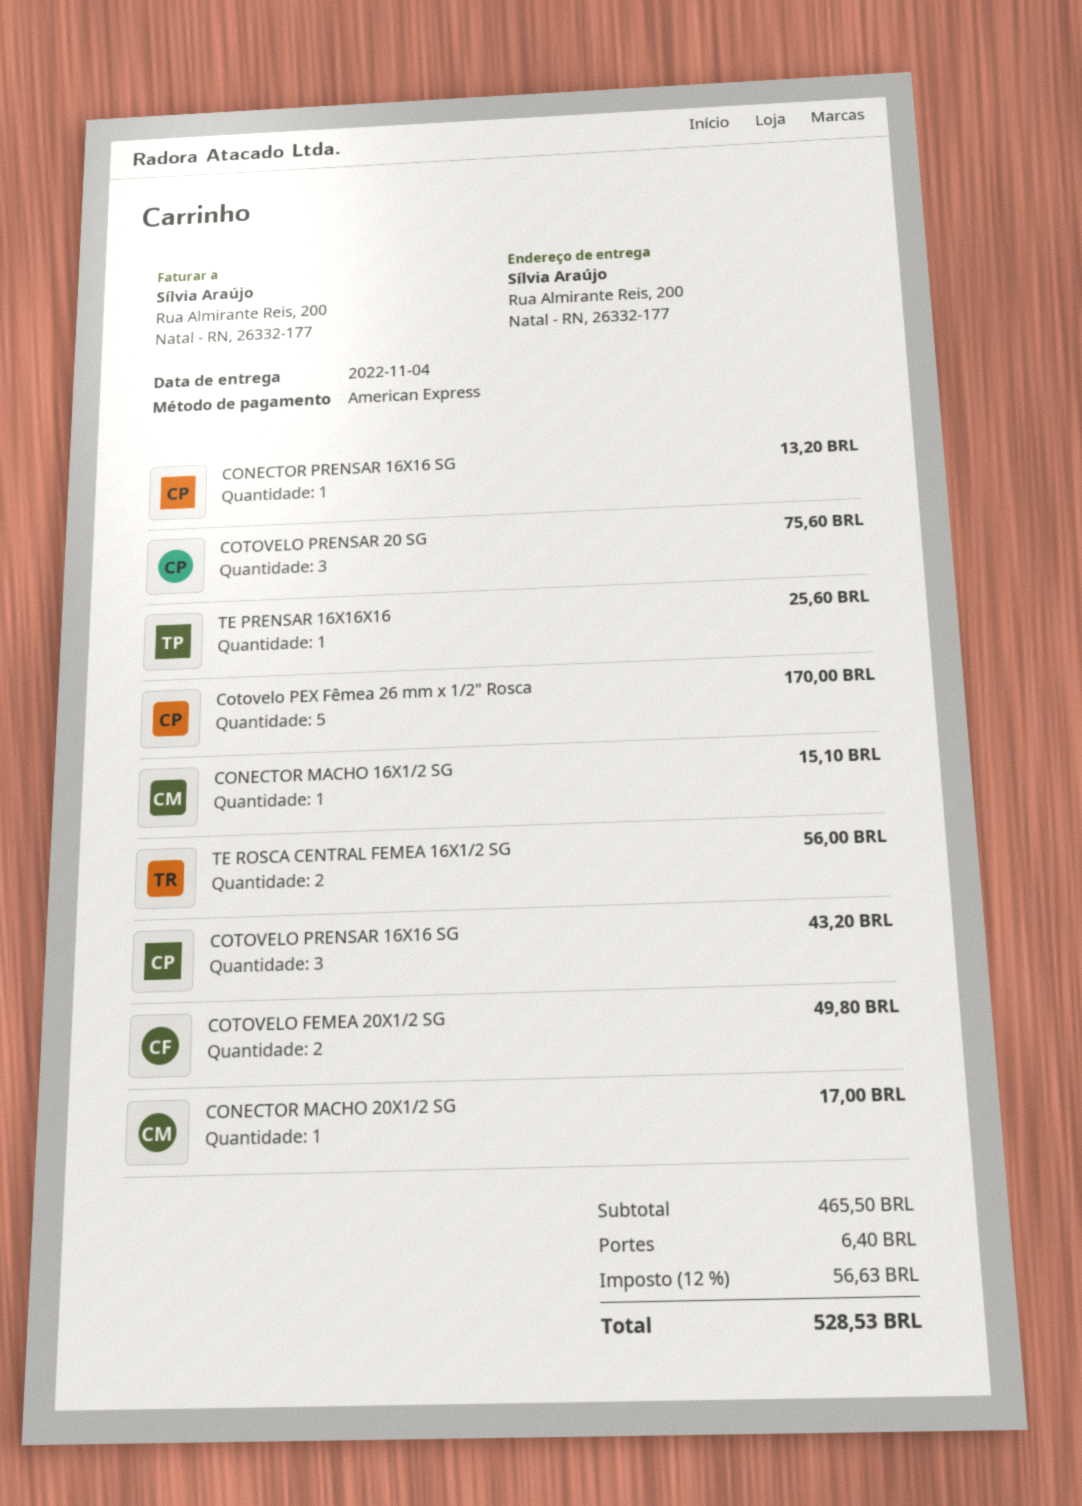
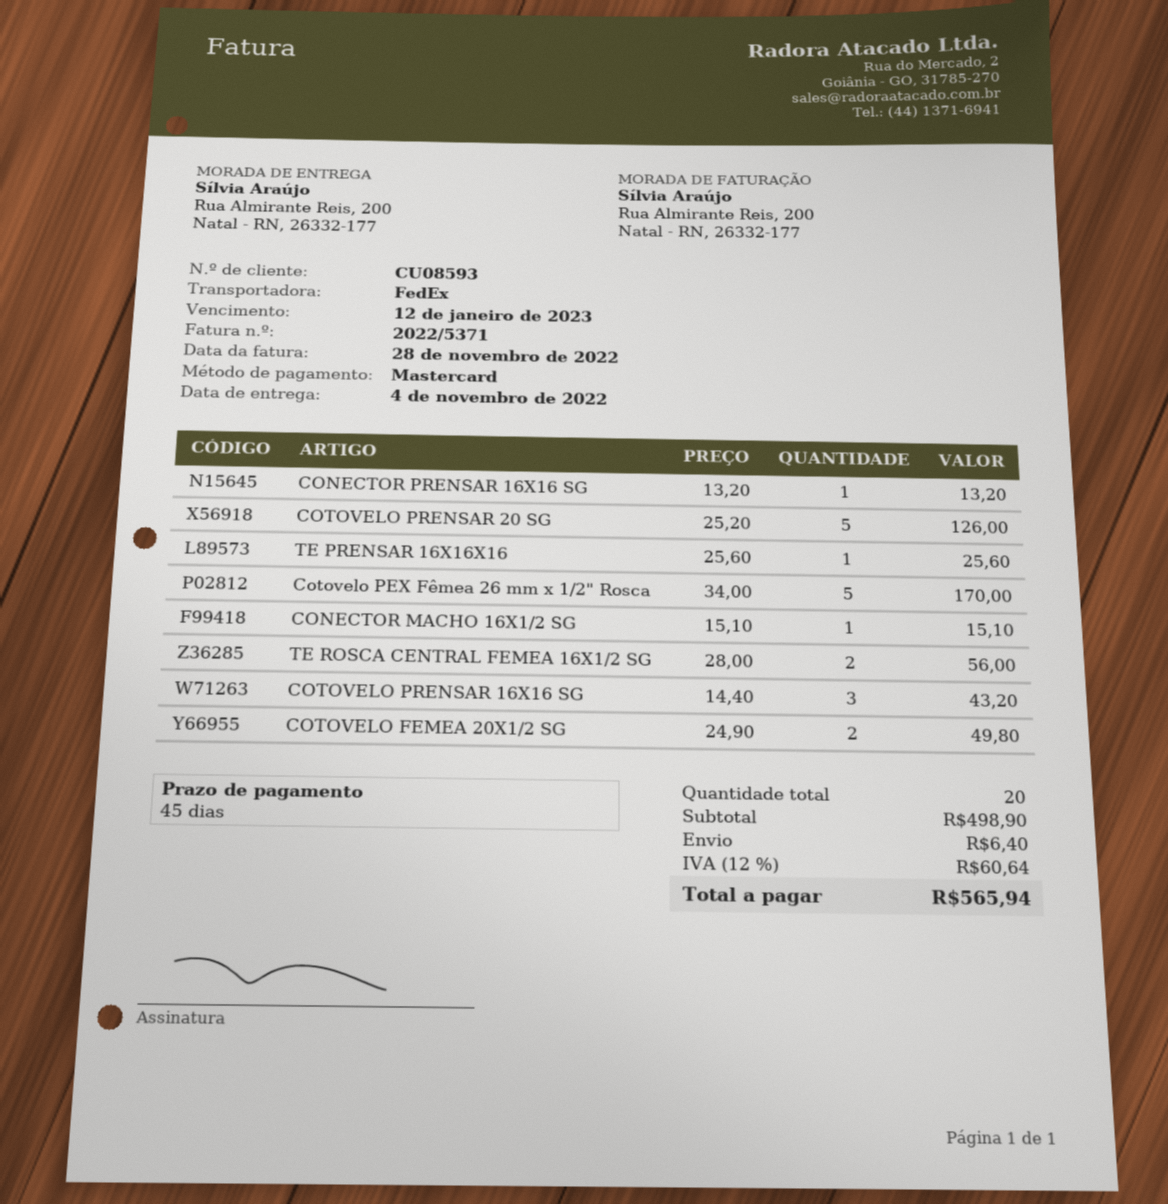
payment method: American Express -> Mastercard
COTOVELO PRENSAR 20 SG: 3 for 75.60 -> 5 for 126.00
CONECTOR MACHO 20X1/2 SG: 1 for 17.00 -> none
subtotal: 465.50 -> 498.90
tax: 12% = 56.63 -> 12% = 60.64
total: 528.53 -> 565.94

